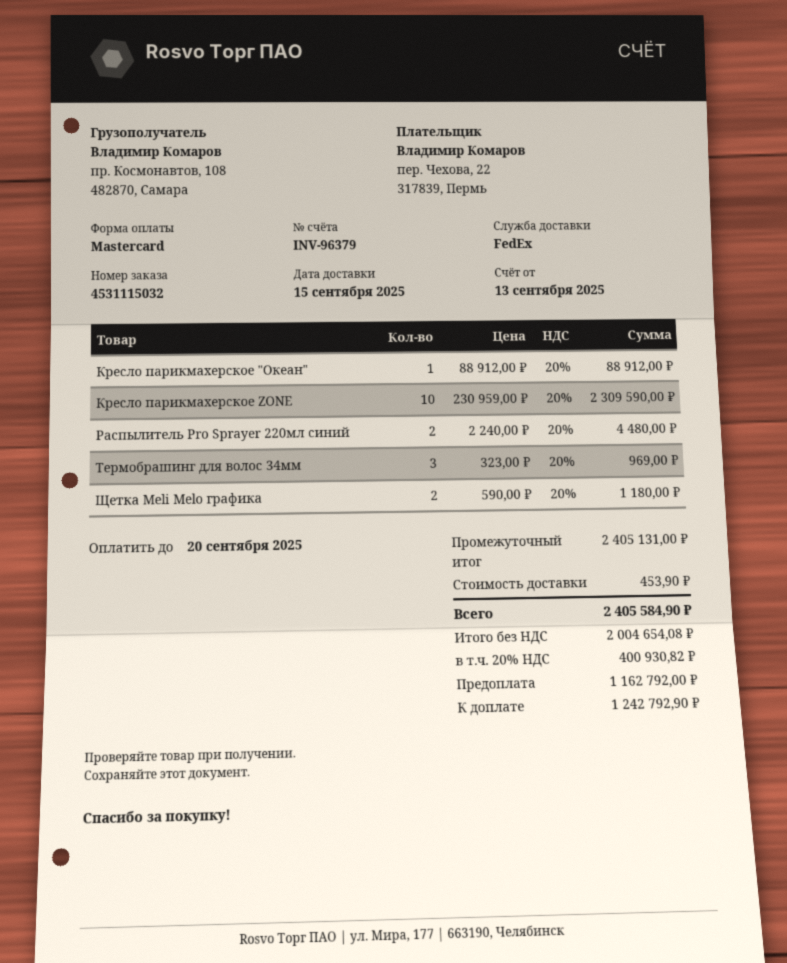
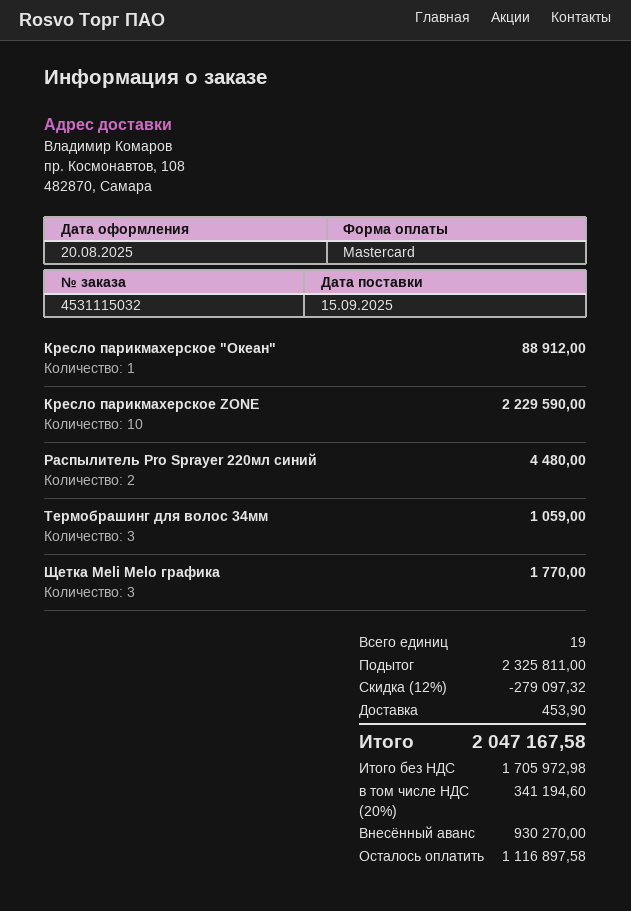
Кресло парикмахерское ZONE: 10 for 2309590.00 -> 10 for 2229590.00
Термобрашинг для волос 34мм: 3 for 969.00 -> 3 for 1059.00
Щетка Meli Melo графика: 2 for 1180.00 -> 3 for 1770.00
subtotal: 2405131.00 -> 2325811.00
discount: none -> 12% = 279097.32
net: 2004654.08 -> 1705972.98
tax: 20% = 400930.82 -> 20% = 341194.60
total: 2405584.90 -> 2047167.58
deposit: 1162792.00 -> 930270.00
balance: 1242792.90 -> 1116897.58

